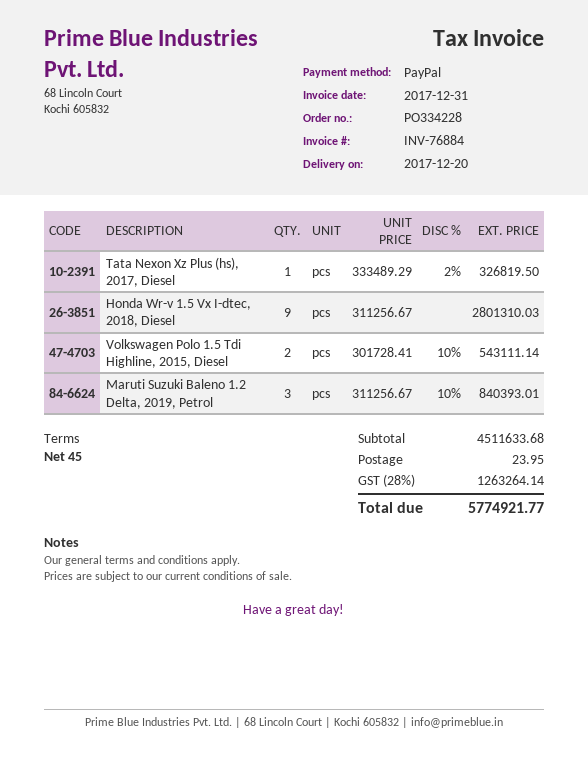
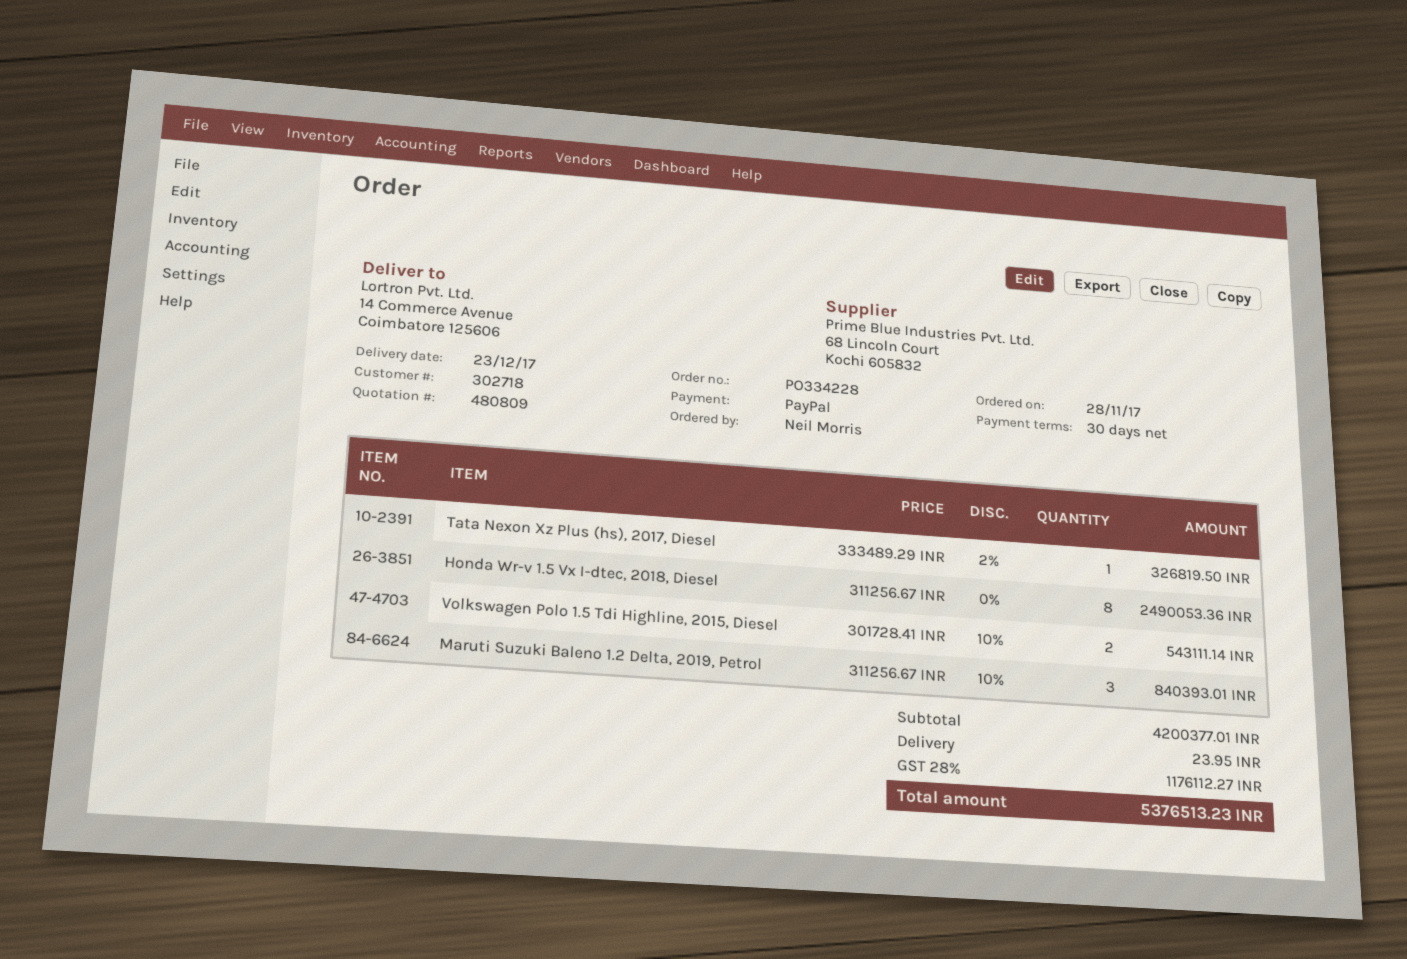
delivery date: 2017-12-20 -> 2017-12-23
payment terms: 45 days -> 30 days
Honda Wr-v 1.5 Vx I-dtec, 2018, Diesel: 9 x 311256.67 = 2801310.03 -> 8 x 311256.67 = 2490053.36
subtotal: 4511633.68 -> 4200377.01
tax: 28% = 1263264.14 -> 28% = 1176112.27
total: 5774921.77 -> 5376513.23

